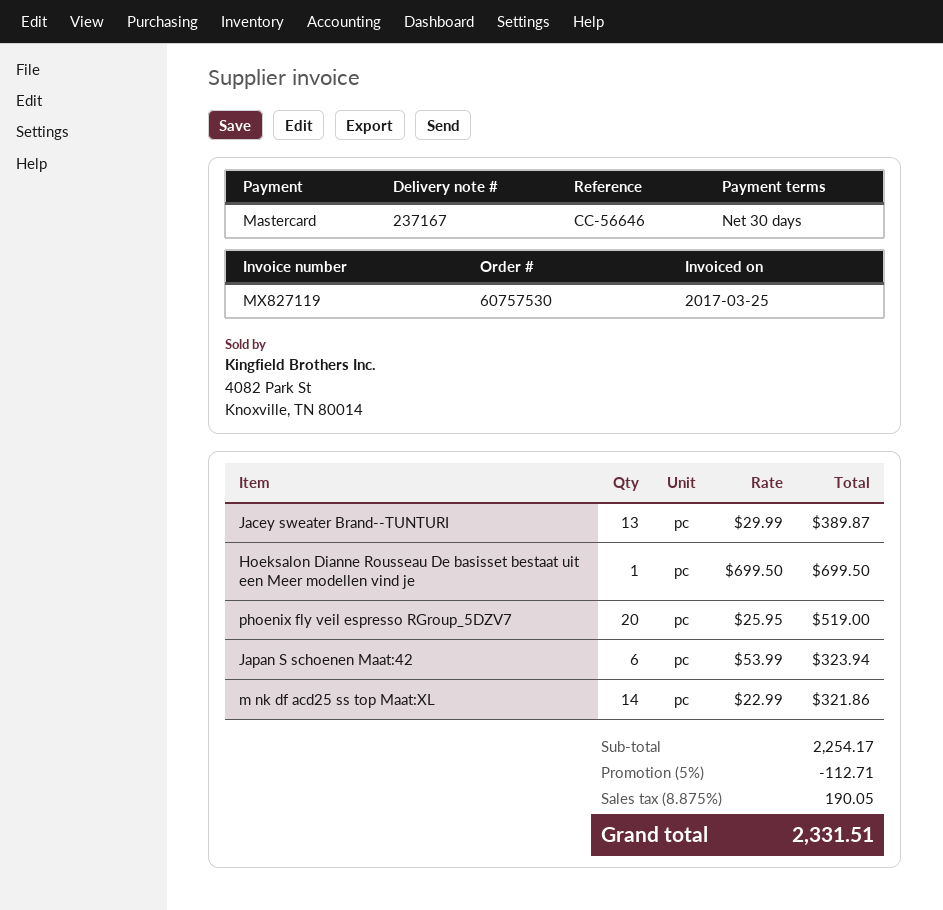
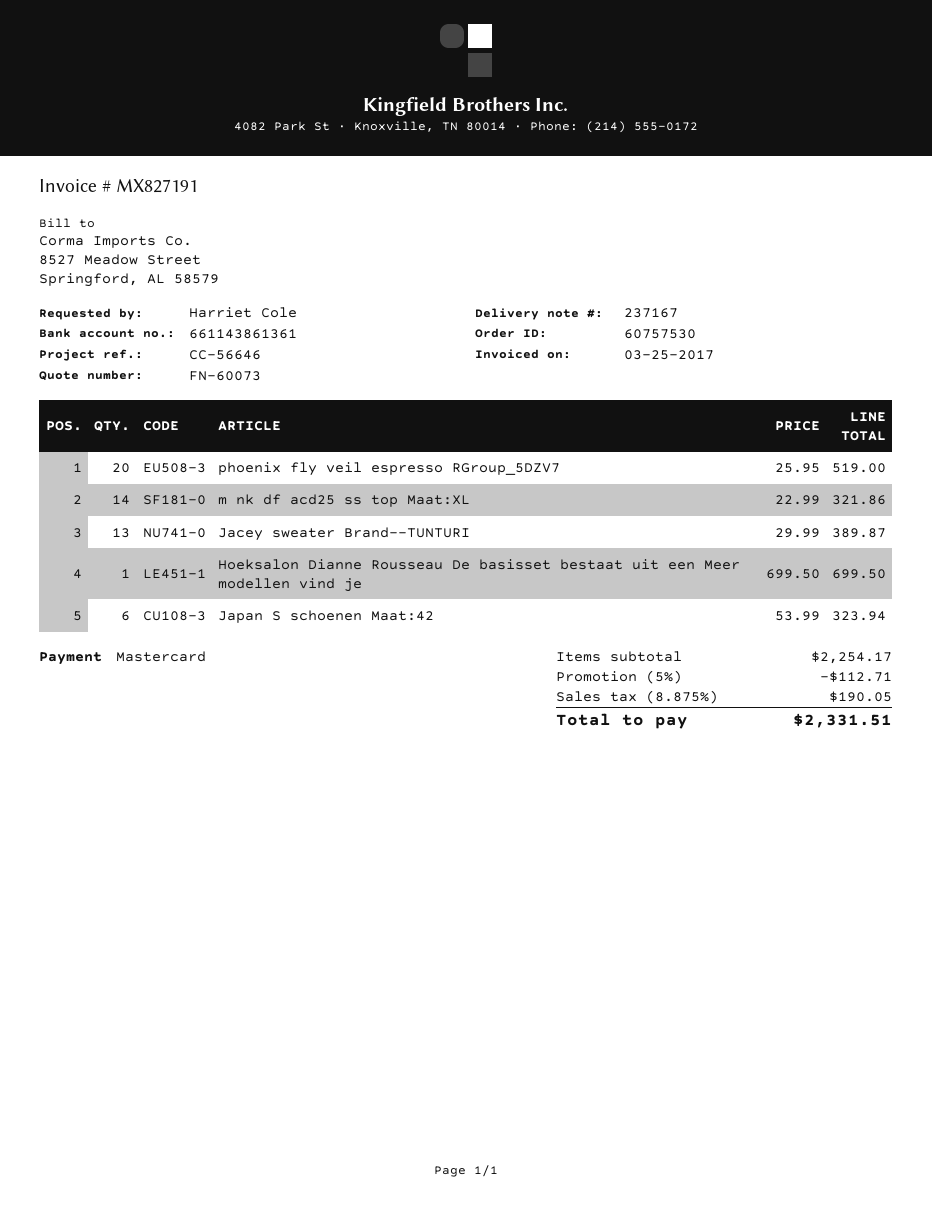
invoice number: MX827119 -> MX827191

